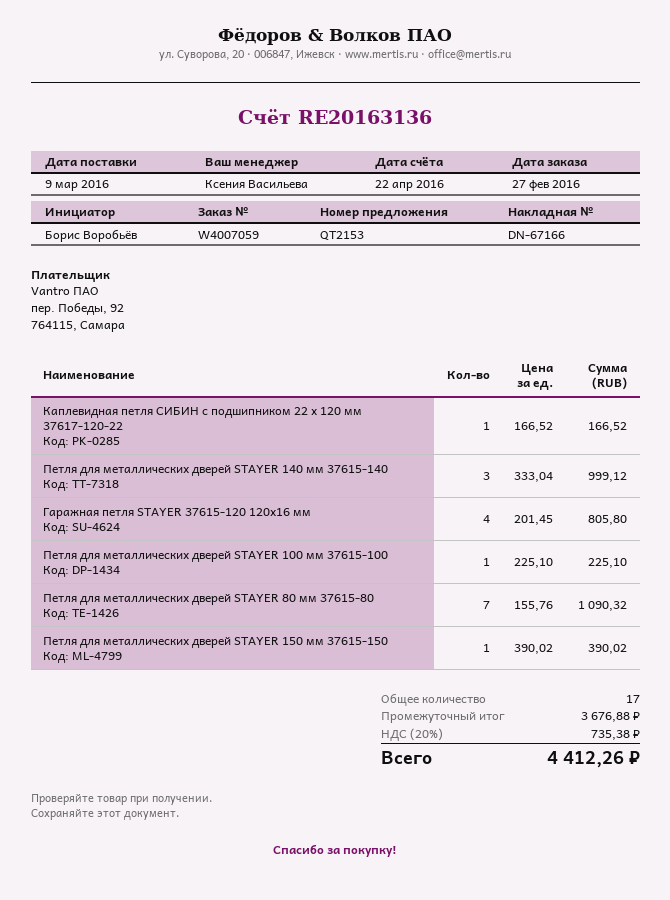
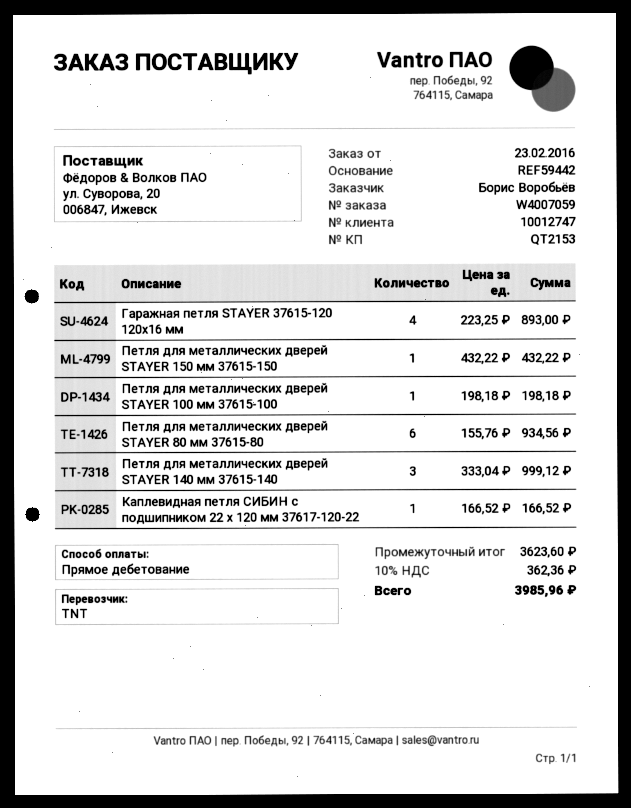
order date: 2016-02-27 -> 2016-02-23
Гаражная петля STAYER 37615-120 120x16 мм: 4 x 201.45 = 805.80 -> 4 x 223.25 = 893.00
Петля для металлических дверей STAYER 100 мм 37615-100: 1 x 225.10 = 225.10 -> 1 x 198.18 = 198.18
Петля для металлических дверей STAYER 80 мм 37615-80: 7 x 155.76 = 1090.32 -> 6 x 155.76 = 934.56
Петля для металлических дверей STAYER 150 мм 37615-150: 1 x 390.02 = 390.02 -> 1 x 432.22 = 432.22
subtotal: 3676.88 -> 3623.60
tax: 20% = 735.38 -> 10% = 362.36
total: 4412.26 -> 3985.96

